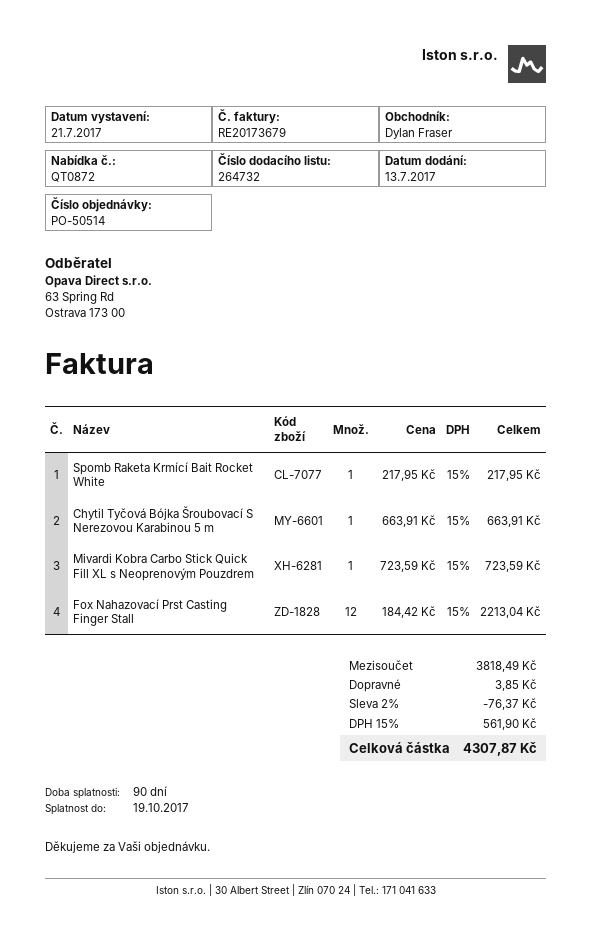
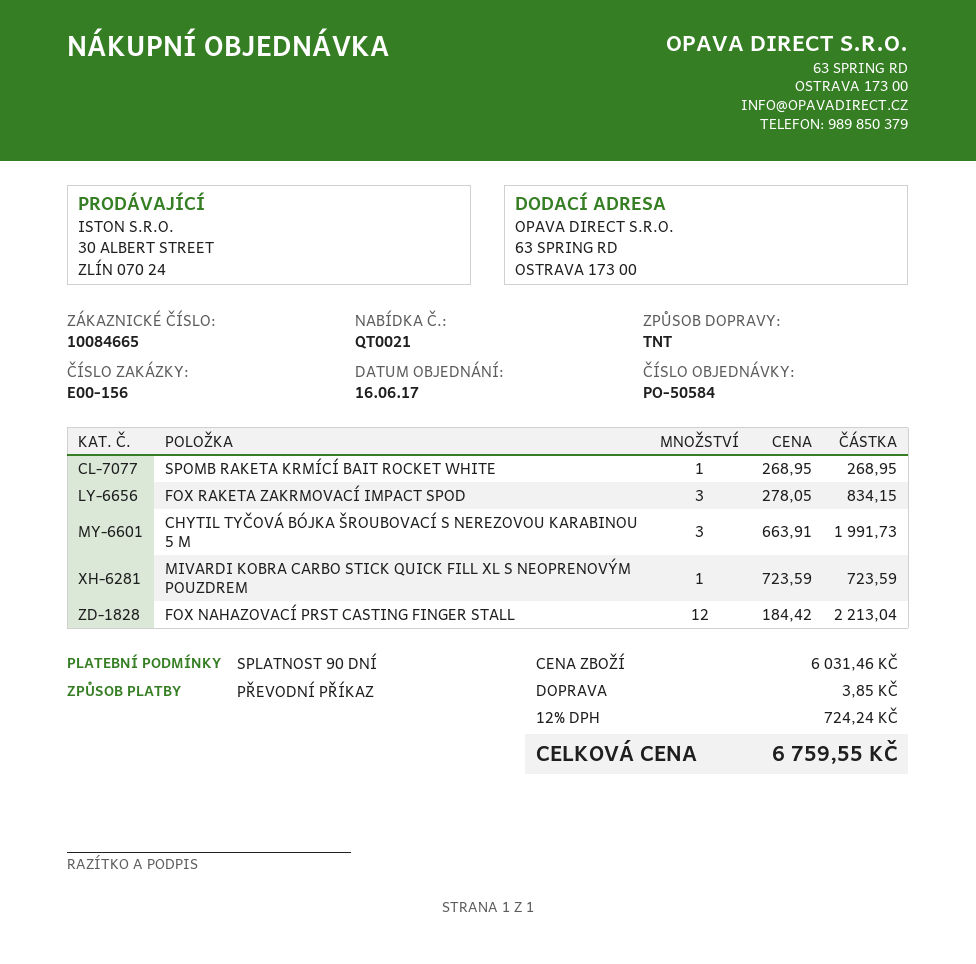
quote number: QT0872 -> QT0021
order number: PO-50514 -> PO-50584
Spomb Raketa Krmící Bait Rocket White: 1 x 217.95 = 217.95 -> 1 x 268.95 = 268.95
Chytil Tyčová Bójka Šroubovací S Nerezovou Karabinou 5 m: 1 x 663.91 = 663.91 -> 3 x 663.91 = 1991.73
FOX RAKETA ZAKRMOVACÍ IMPACT SPOD: none -> 3 x 278.05 = 834.15
subtotal: 3818.49 -> 6031.46
discount: 2% = 76.37 -> none
tax: 15% = 561.90 -> 12% = 724.24
total: 4307.87 -> 6759.55

